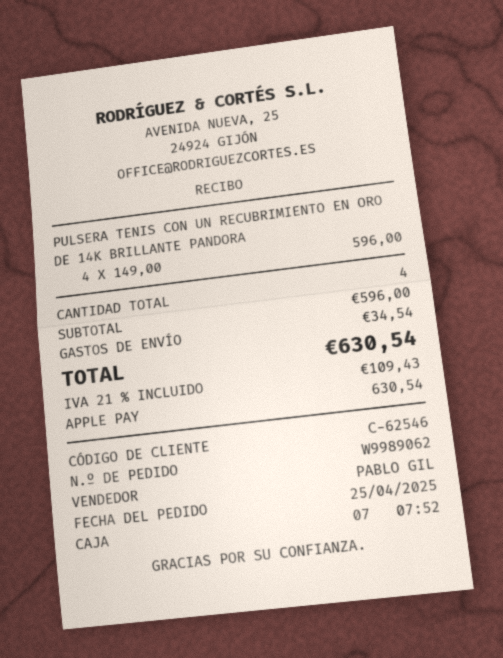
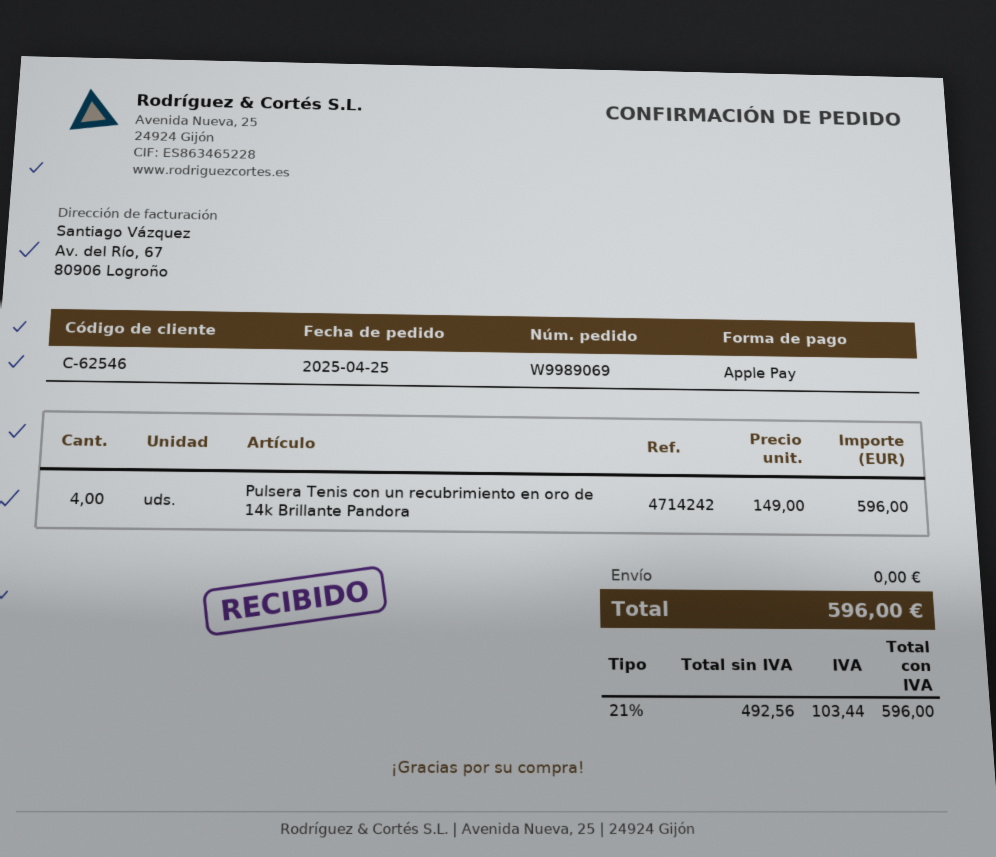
order number: W9989062 -> W9989069
shipping: 34.54 -> 0.00
tax: 21% = 109.43 -> 21% = 103.44
total: 630.54 -> 596.00

